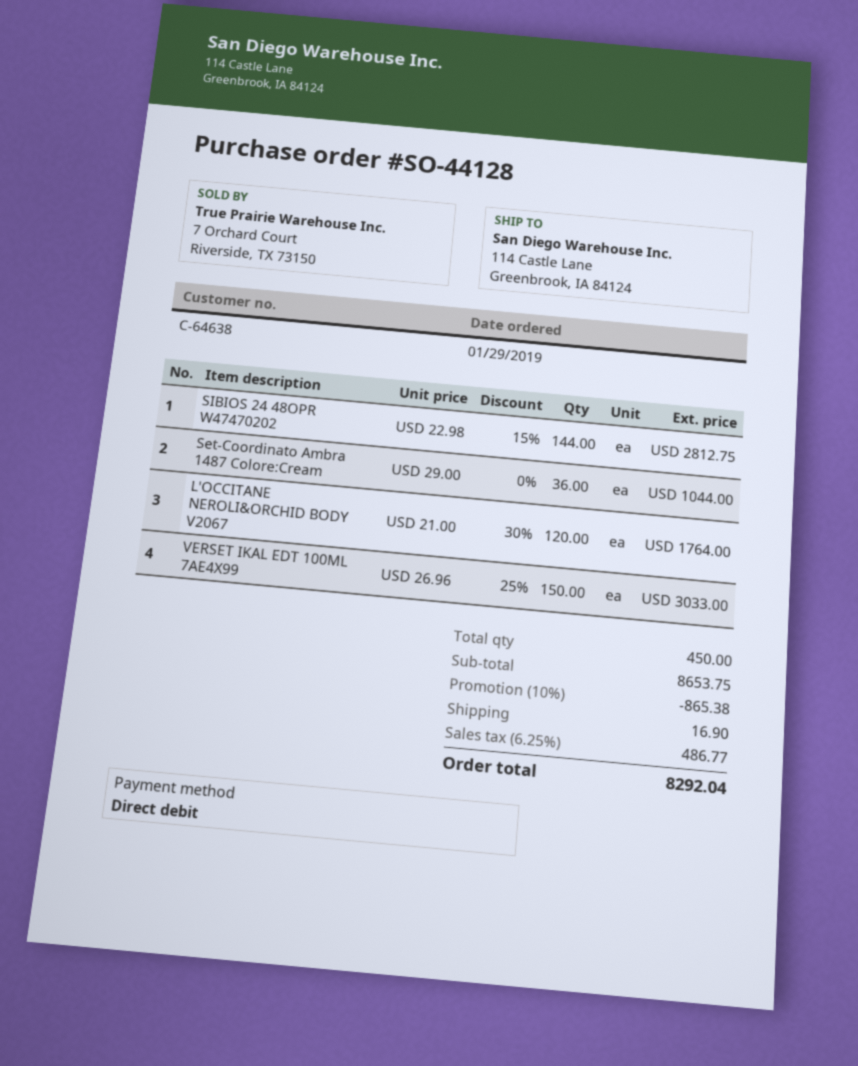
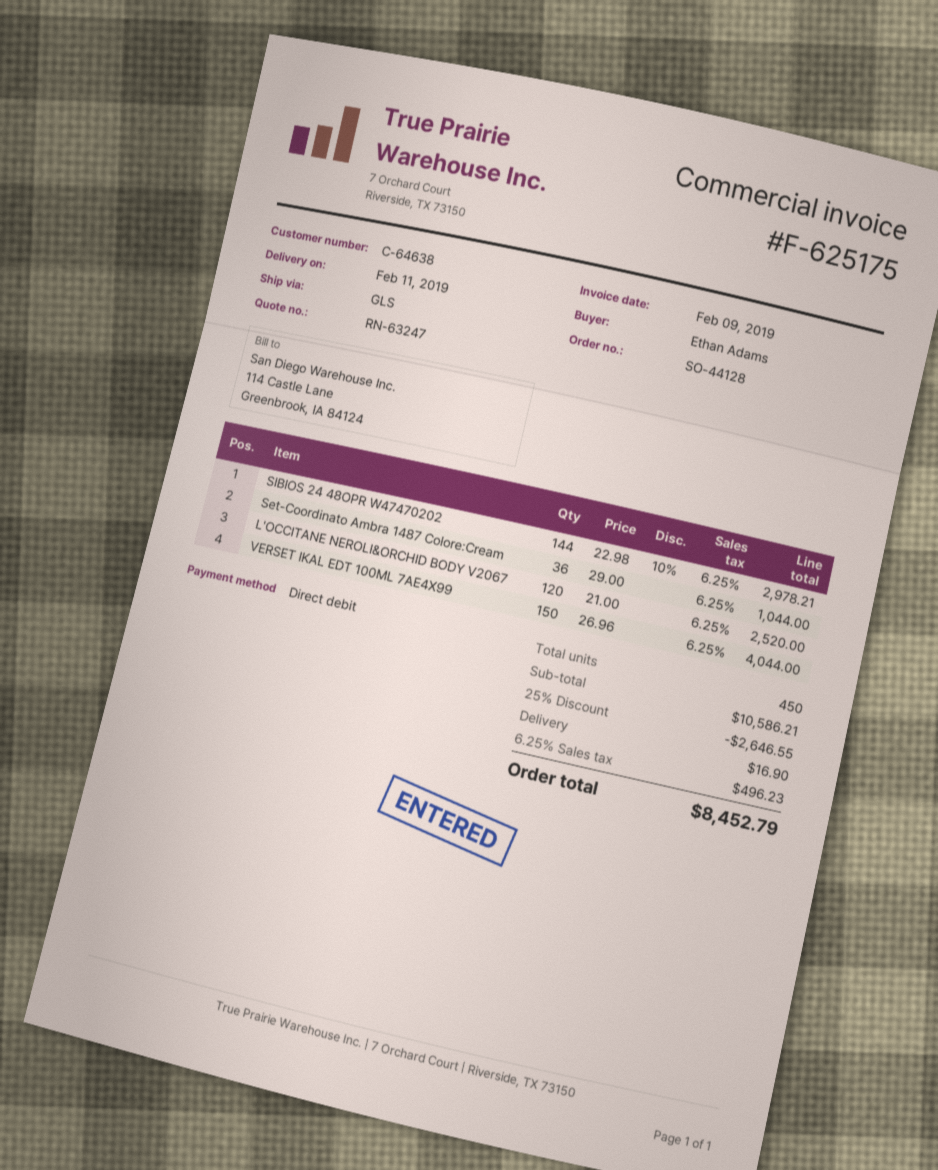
SIBIOS 24 48OPR W47470202: 144 x 22.98 - 15% = 2812.75 -> 144 x 22.98 - 10% = 2978.21
L'OCCITANE NEROLI&ORCHID BODY V2067: 120 x 21.00 - 30% = 1764.00 -> 120 x 21.00 = 2520.00
VERSET IKAL EDT 100ML 7AE4X99: 150 x 26.96 - 25% = 3033.00 -> 150 x 26.96 = 4044.00
subtotal: 8653.75 -> 10586.21
discount: 10% = 865.38 -> 25% = 2646.55
tax: 6.25% = 486.77 -> 6.25% = 496.23
total: 8292.04 -> 8452.79

